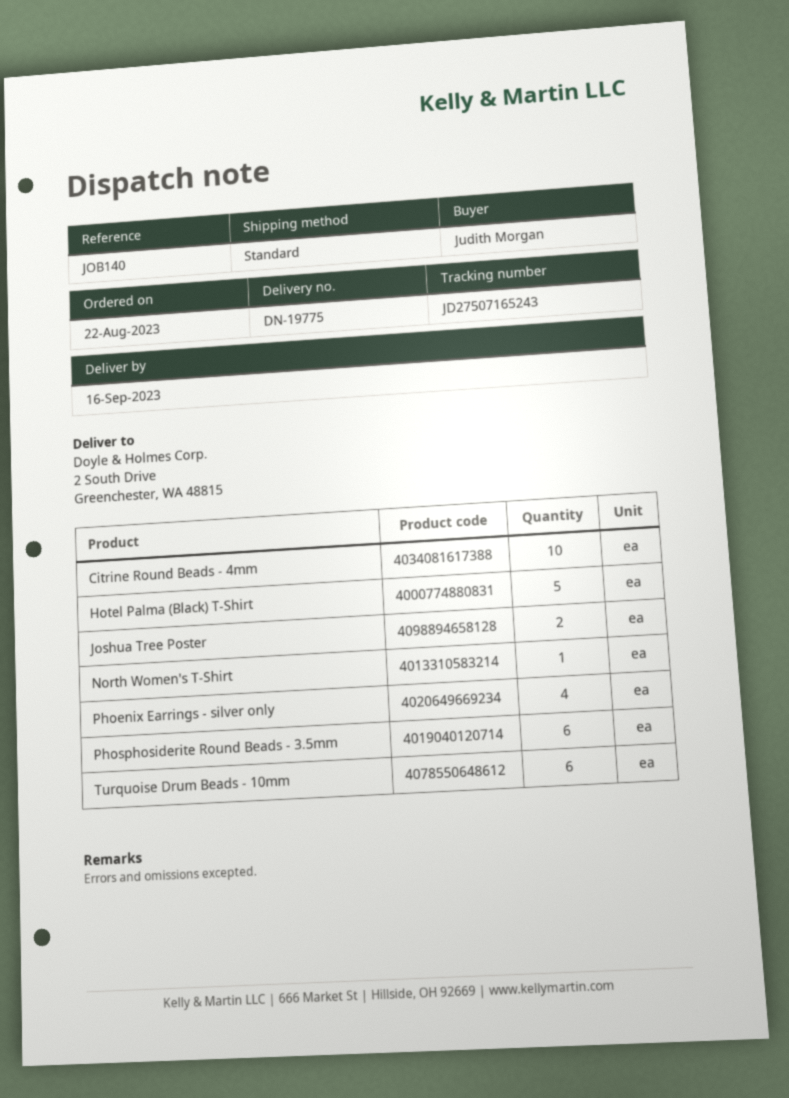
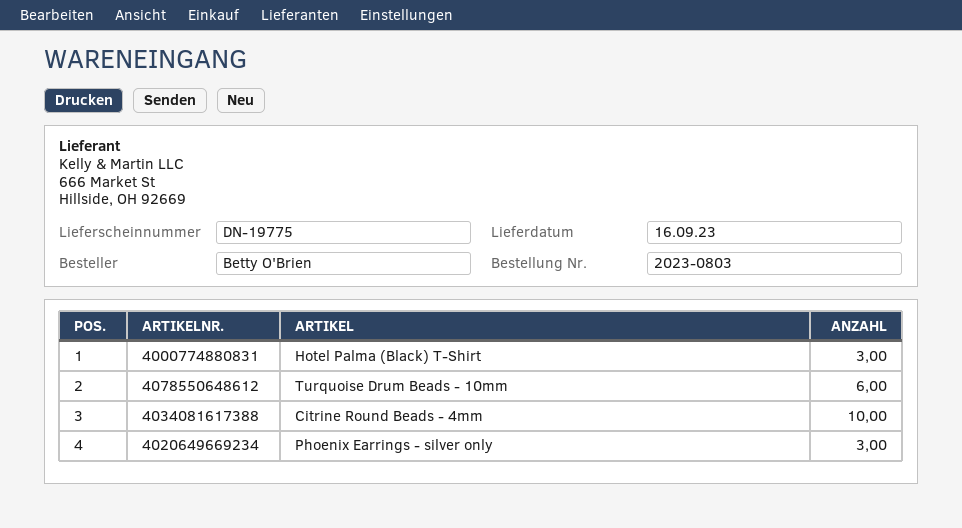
ordered by: Judith Morgan -> Betty O'Brien
Hotel Palma (Black) T-Shirt: 5 -> 3
Joshua Tree Poster: 2 -> none
North Women's T-Shirt: 1 -> none
Phoenix Earrings - silver only: 4 -> 3
Phosphosiderite Round Beads - 3.5mm: 6 -> none

